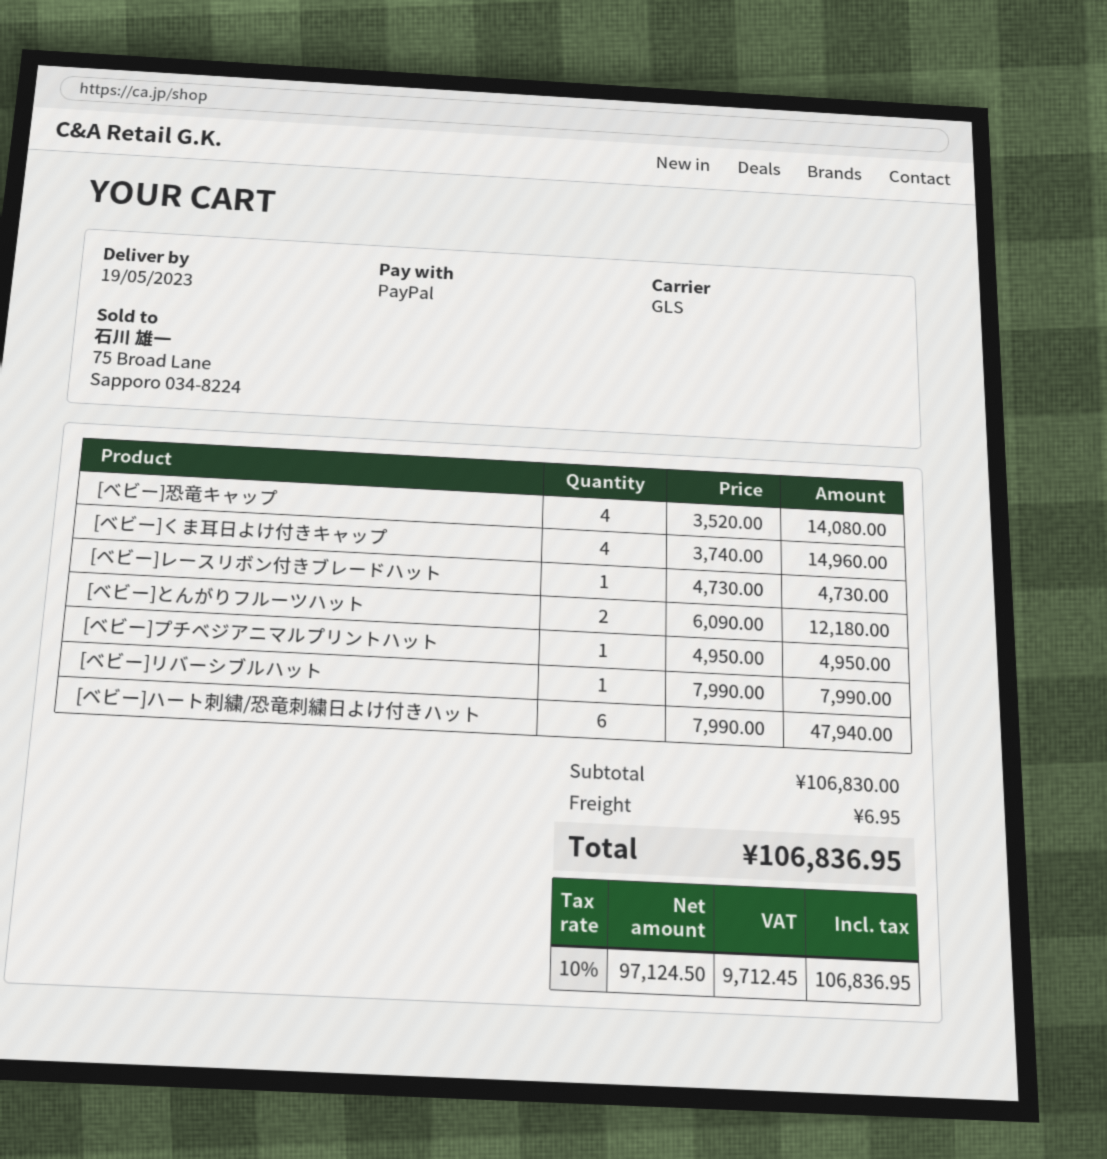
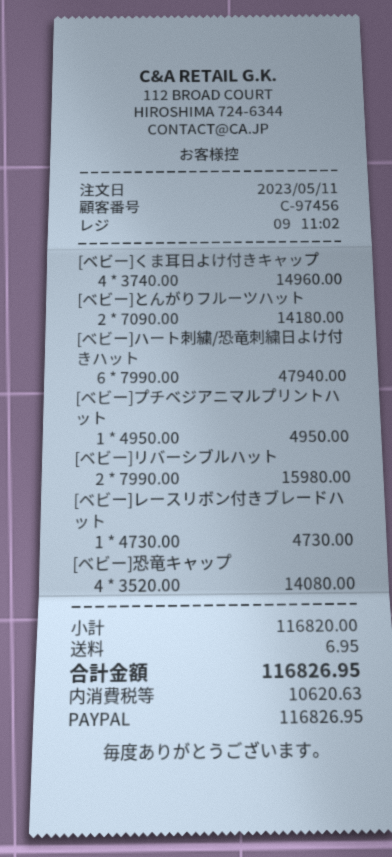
[ベビー]とんがりフルーツハット: 2 x 6090.00 = 12180.00 -> 2 x 7090.00 = 14180.00
[ベビー]リバーシブルハット: 1 x 7990.00 = 7990.00 -> 2 x 7990.00 = 15980.00
subtotal: 106830.00 -> 116820.00
tax: 9712.45 -> 10620.63
total: 106836.95 -> 116826.95

